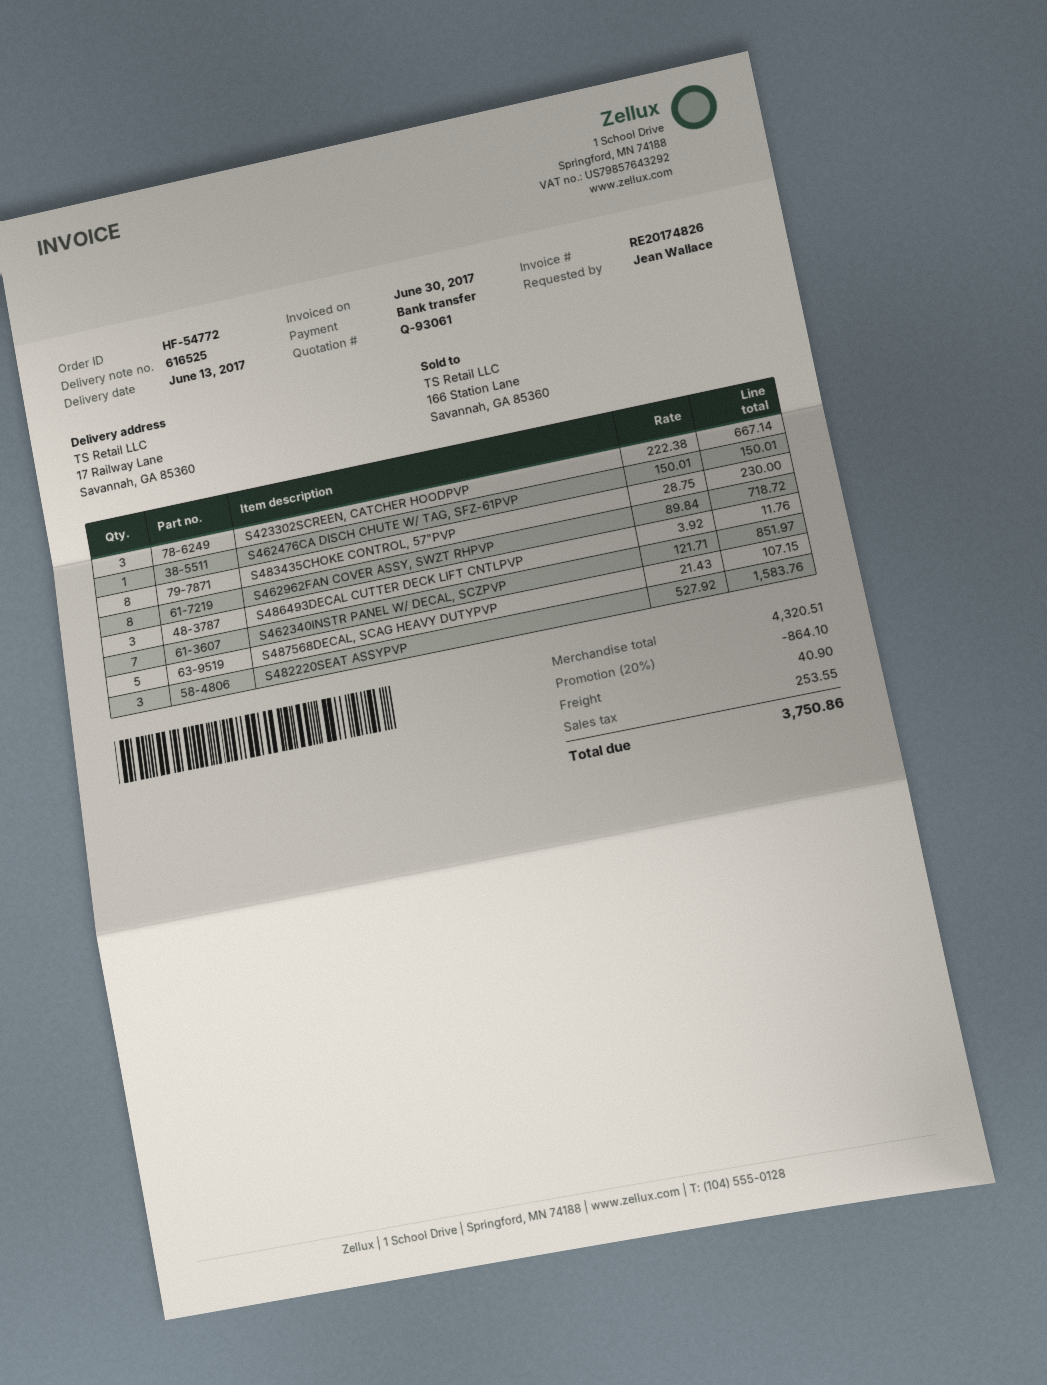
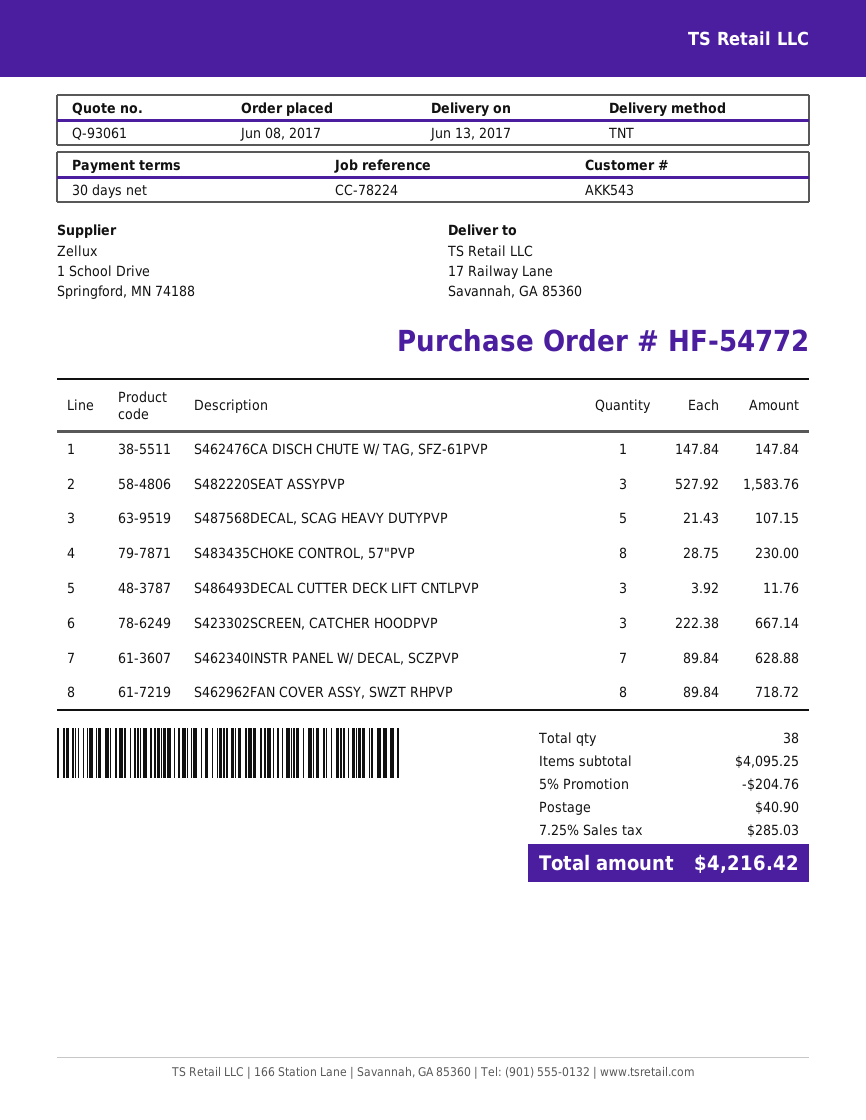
S462476CA DISCH CHUTE W/ TAG, SFZ-61PVP: 1 x 150.01 = 150.01 -> 1 x 147.84 = 147.84
S462340INSTR PANEL W/ DECAL, SCZPVP: 7 x 121.71 = 851.97 -> 7 x 89.84 = 628.88
subtotal: 4320.51 -> 4095.25
discount: 20% = 864.10 -> 5% = 204.76
tax: 253.55 -> 285.03
total: 3750.86 -> 4216.42

